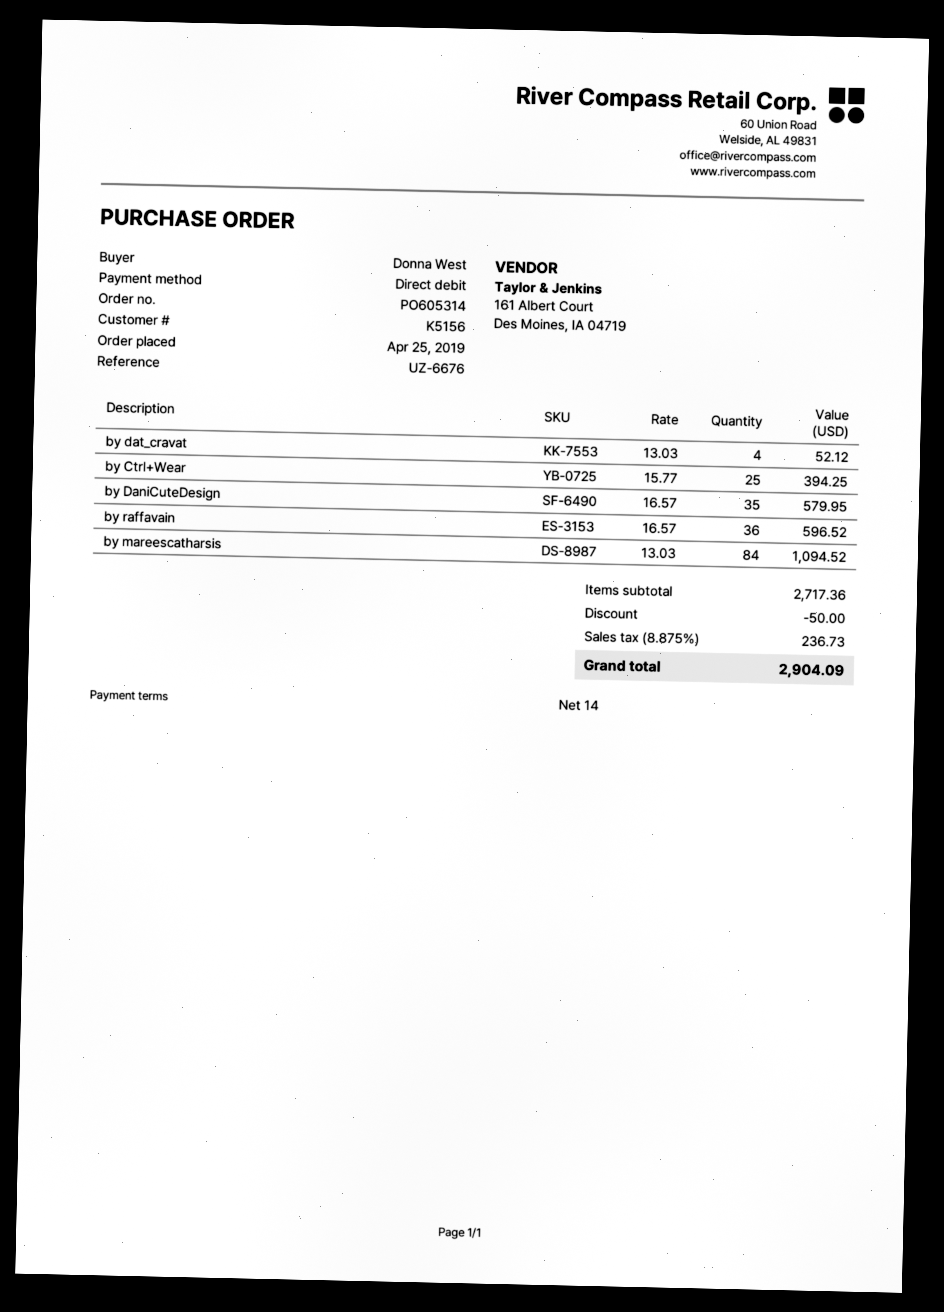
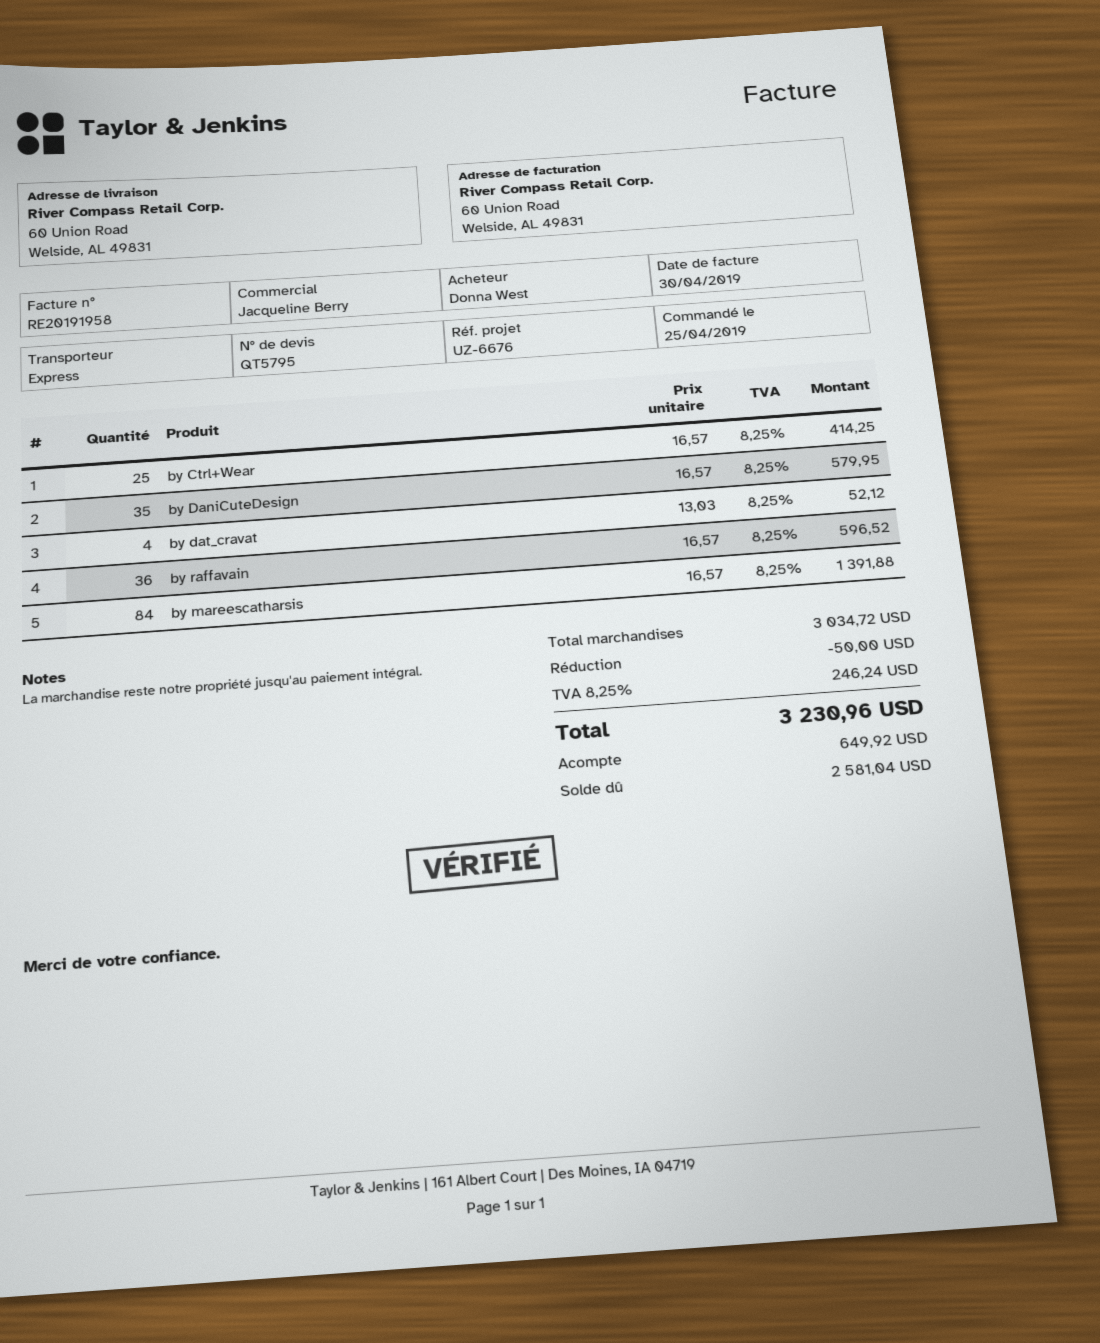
by Ctrl+Wear: 25 x 15.77 = 394.25 -> 25 x 16.57 = 414.25
by mareescatharsis: 84 x 13.03 = 1094.52 -> 84 x 16.57 = 1391.88
subtotal: 2717.36 -> 3034.72
tax: 8.875% = 236.73 -> 8.25% = 246.24
total: 2904.09 -> 3230.96

